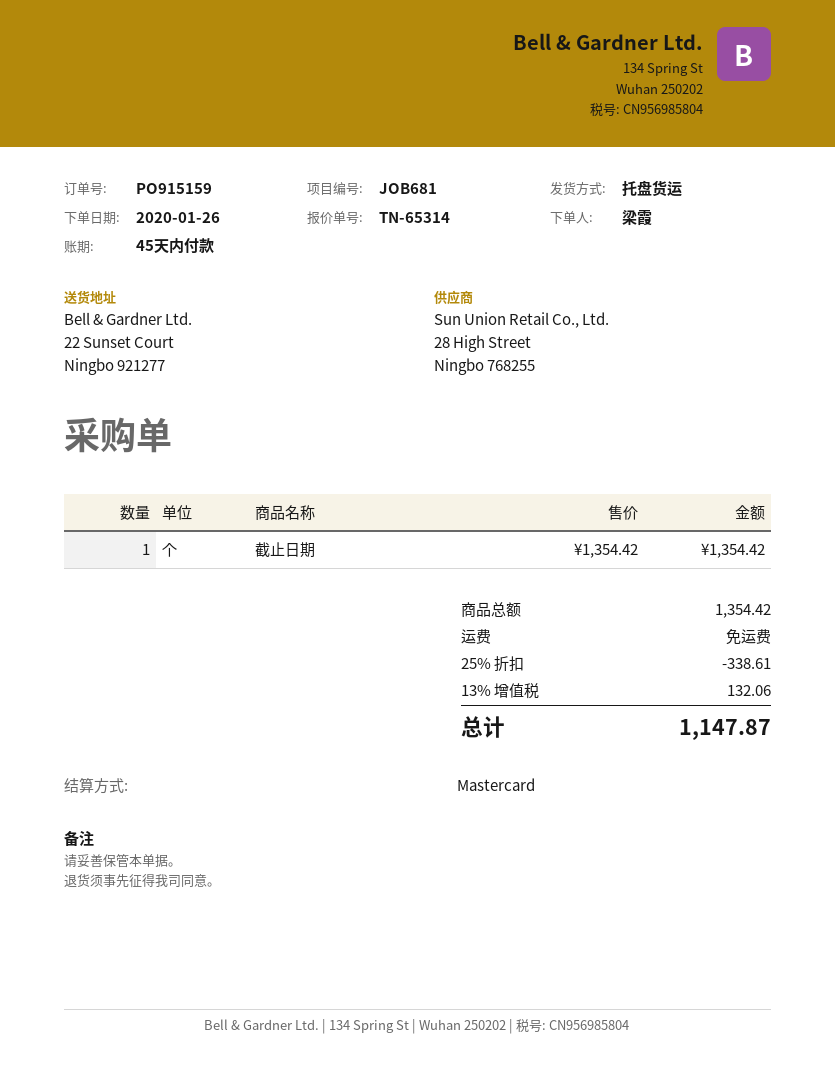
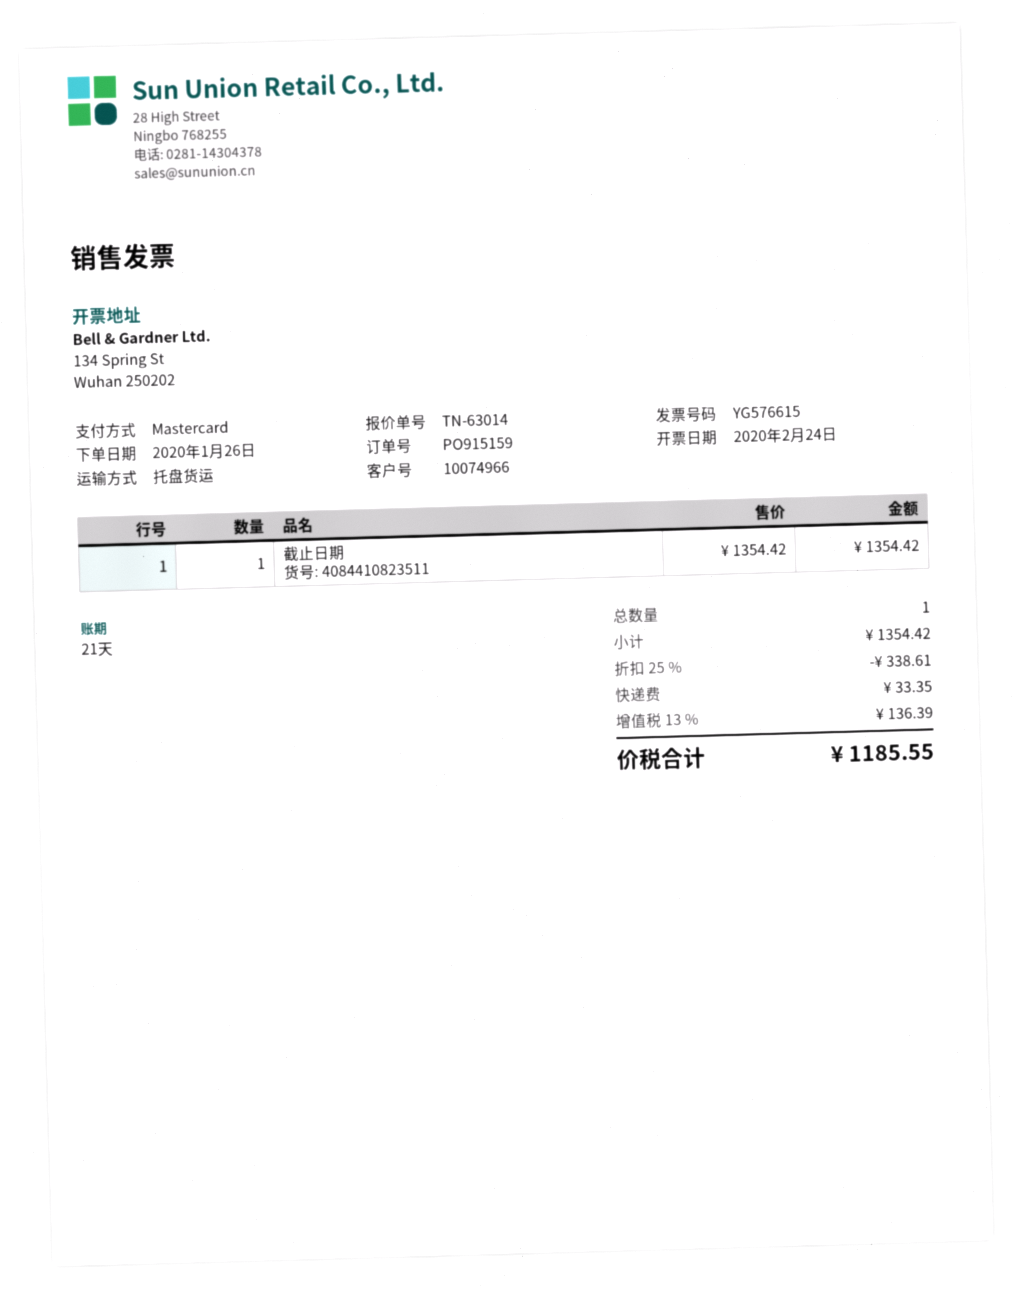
quote number: TN-65314 -> TN-63014
payment terms: 45 days -> 21 days
shipping: 0.00 -> 33.35
tax: 13% = 132.06 -> 13% = 136.39
total: 1147.87 -> 1185.55

